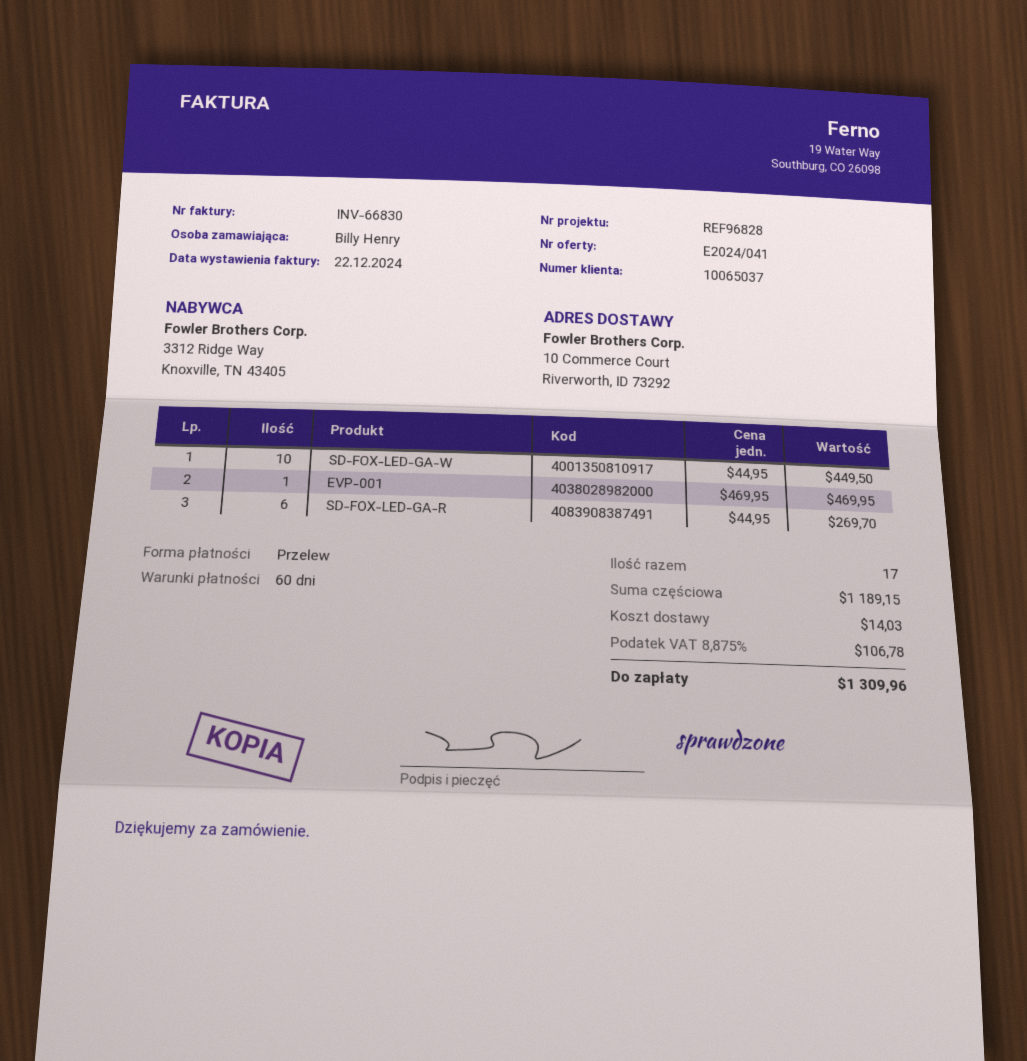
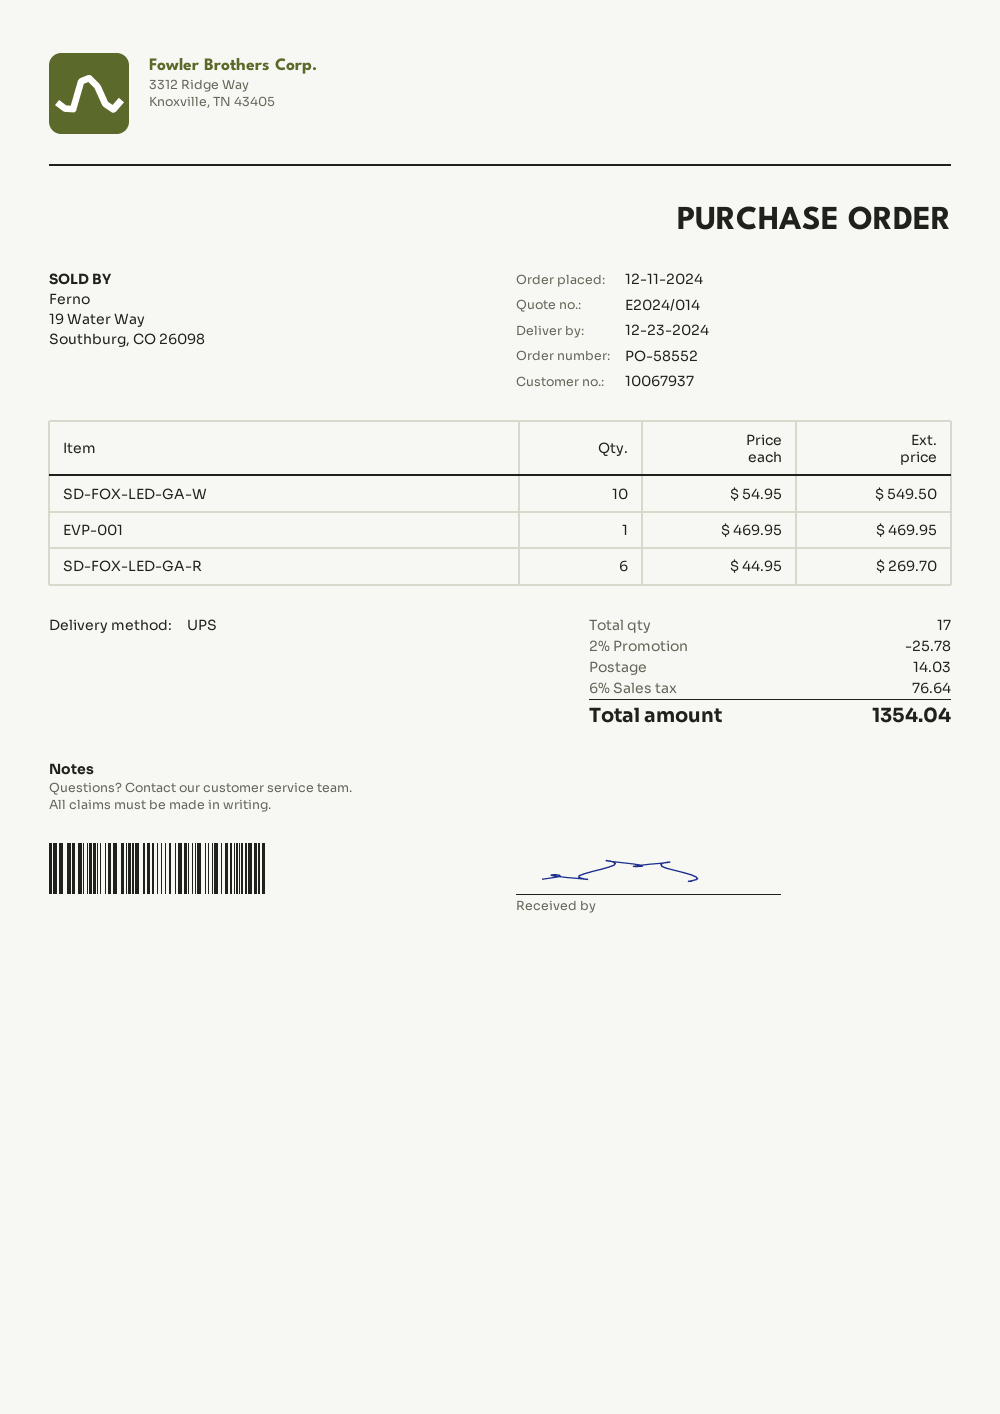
quote number: E2024/041 -> E2024/014
customer number: 10065037 -> 10067937
SD-FOX-LED-GA-W: 10 x 44.95 = 449.50 -> 10 x 54.95 = 549.50
discount: none -> 2% = 25.78
tax: 8.875% = 106.78 -> 6% = 76.64
total: 1309.96 -> 1354.04

